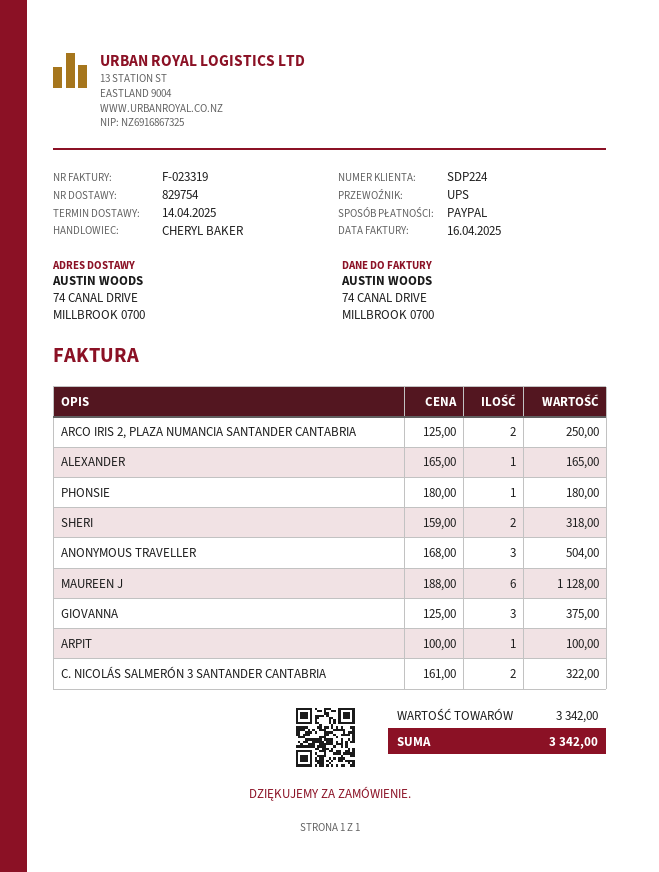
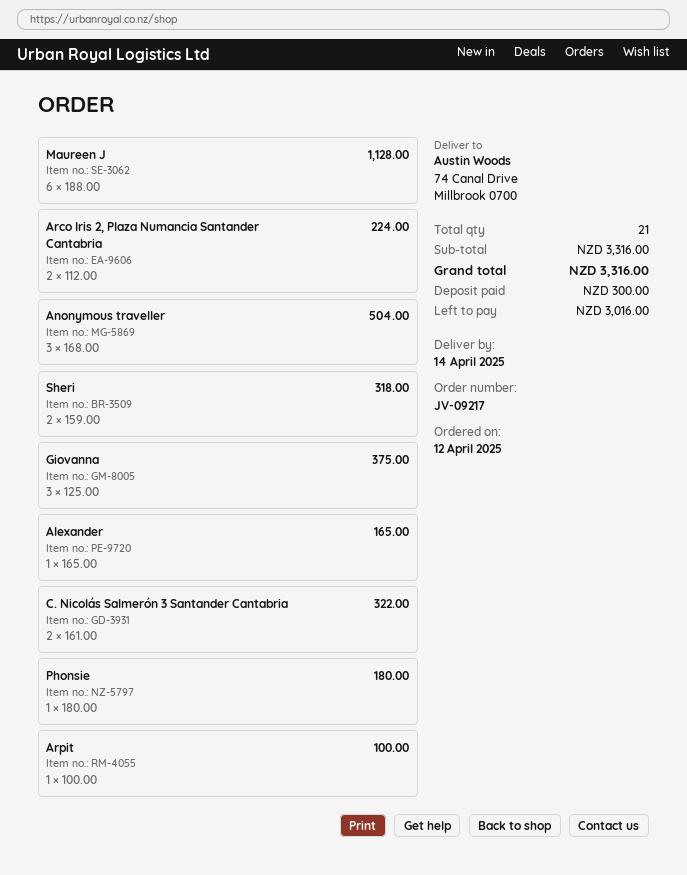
ARCO IRIS 2, PLAZA NUMANCIA SANTANDER CANTABRIA: 2 x 125.00 = 250.00 -> 2 x 112.00 = 224.00
subtotal: 3342.00 -> 3316.00
total: 3342.00 -> 3316.00

